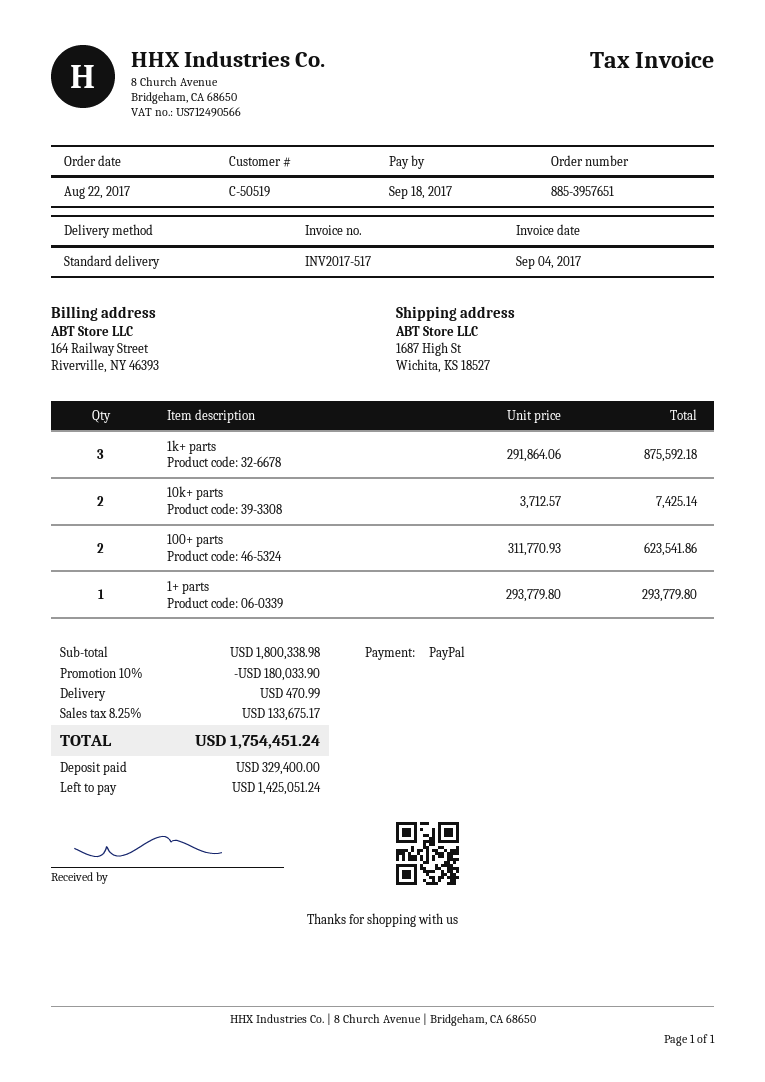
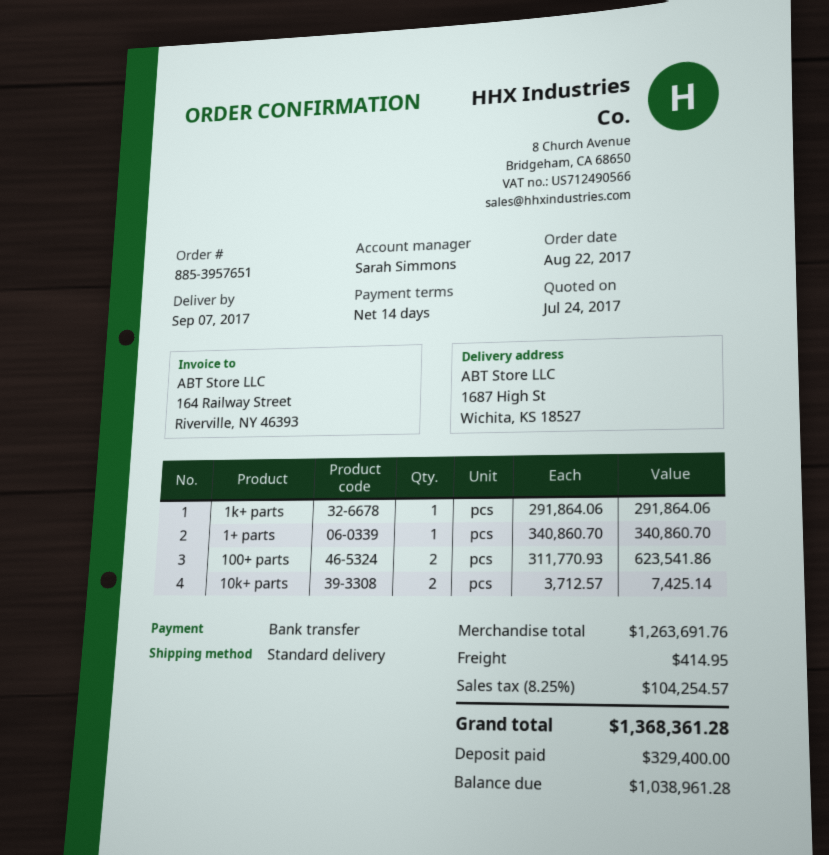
payment method: PayPal -> bank transfer
1k+ parts: 3 x 291864.06 = 875592.18 -> 1 x 291864.06 = 291864.06
1+ parts: 1 x 293779.80 = 293779.80 -> 1 x 340860.70 = 340860.70
subtotal: 1800338.98 -> 1263691.76
discount: 10% = 180033.90 -> none
shipping: 470.99 -> 414.95
tax: 8.25% = 133675.17 -> 8.25% = 104254.57
total: 1754451.24 -> 1368361.28
balance: 1425051.24 -> 1038961.28

